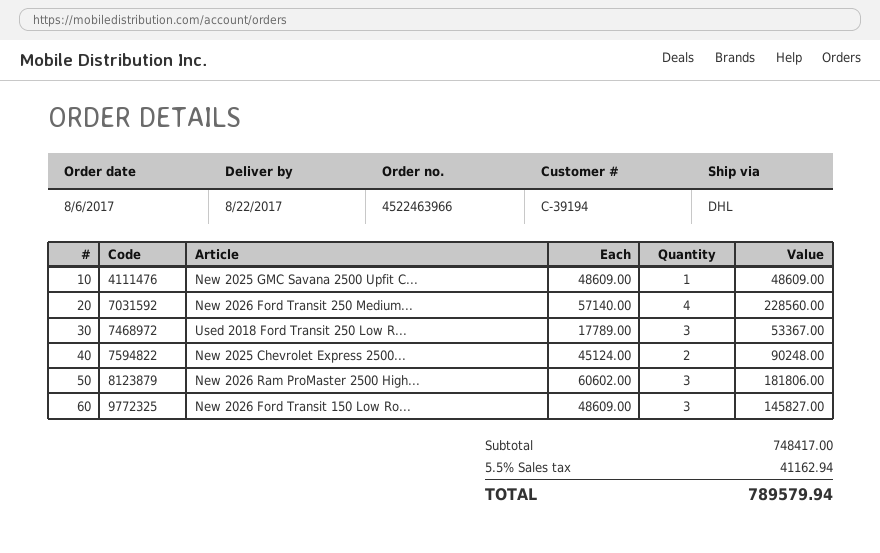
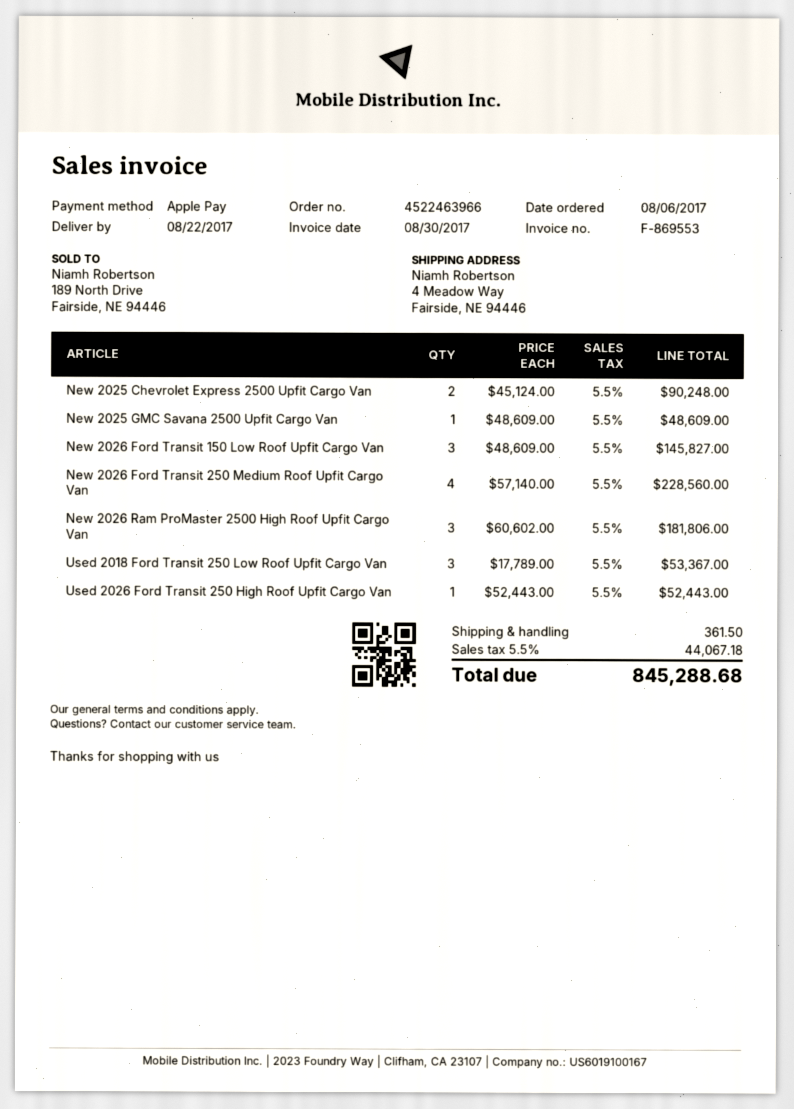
Used 2026 Ford Transit 250 High Roof Upfit Cargo Van: none -> 1 x 52443.00 = 52443.00
shipping: none -> 361.50
tax: 5.5% = 41162.94 -> 5.5% = 44067.18
total: 789579.94 -> 845288.68

